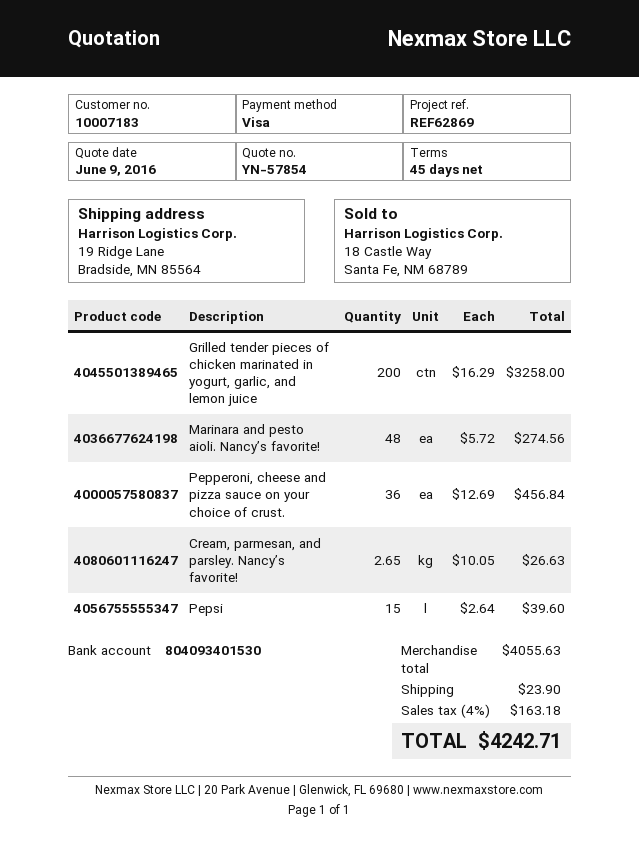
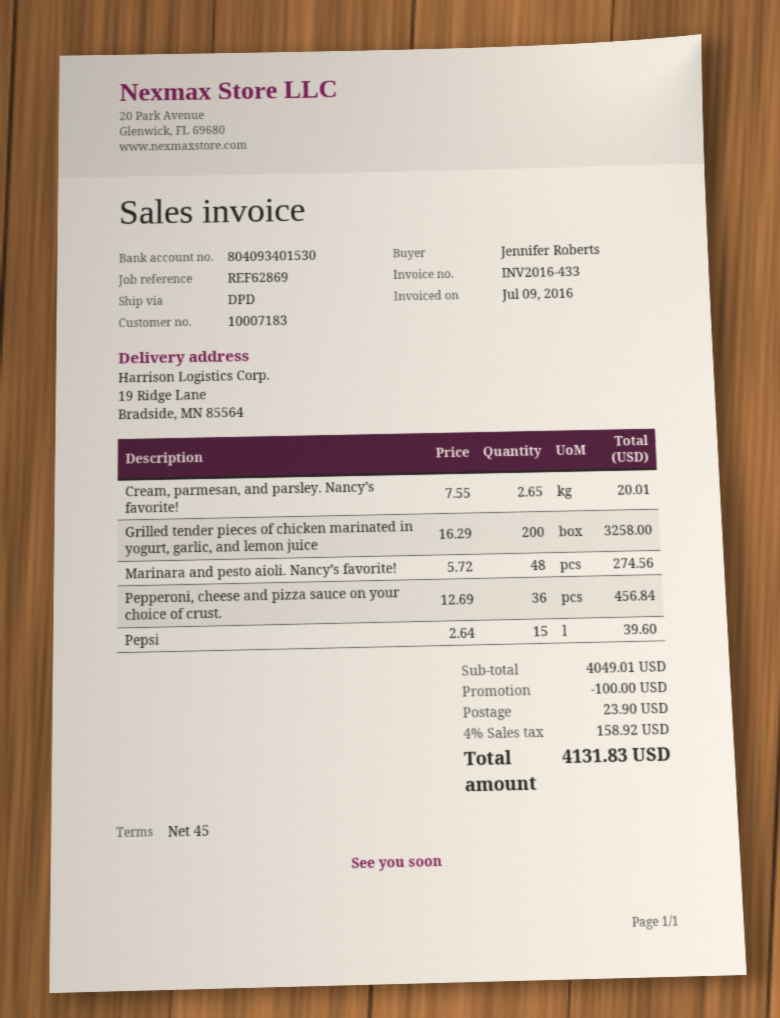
Cream, parmesan, and parsley. Nancy’s favorite!: 2.65 x 10.05 = 26.63 -> 2.65 x 7.55 = 20.01
subtotal: 4055.63 -> 4049.01
discount: none -> 100.00
tax: 4% = 163.18 -> 4% = 158.92
total: 4242.71 -> 4131.83

